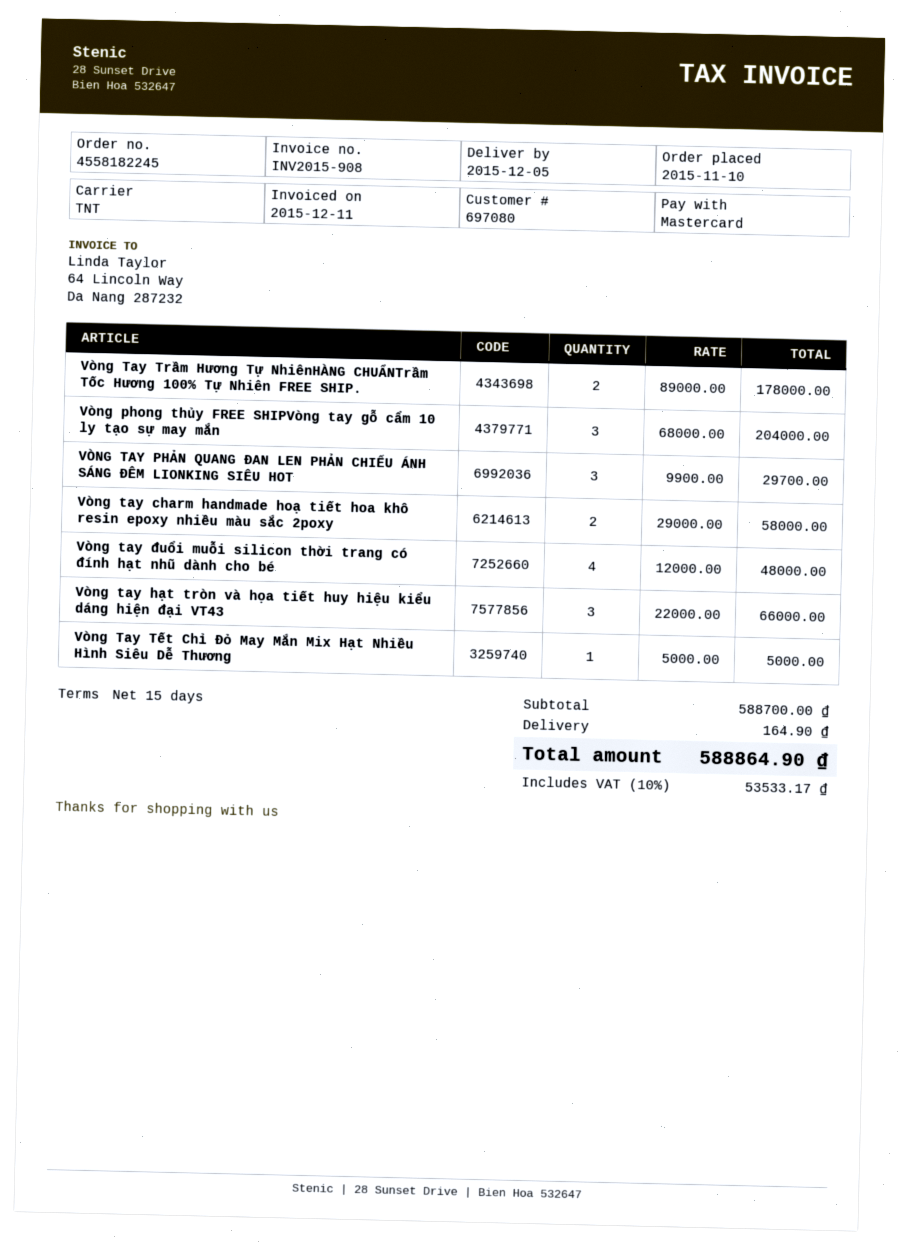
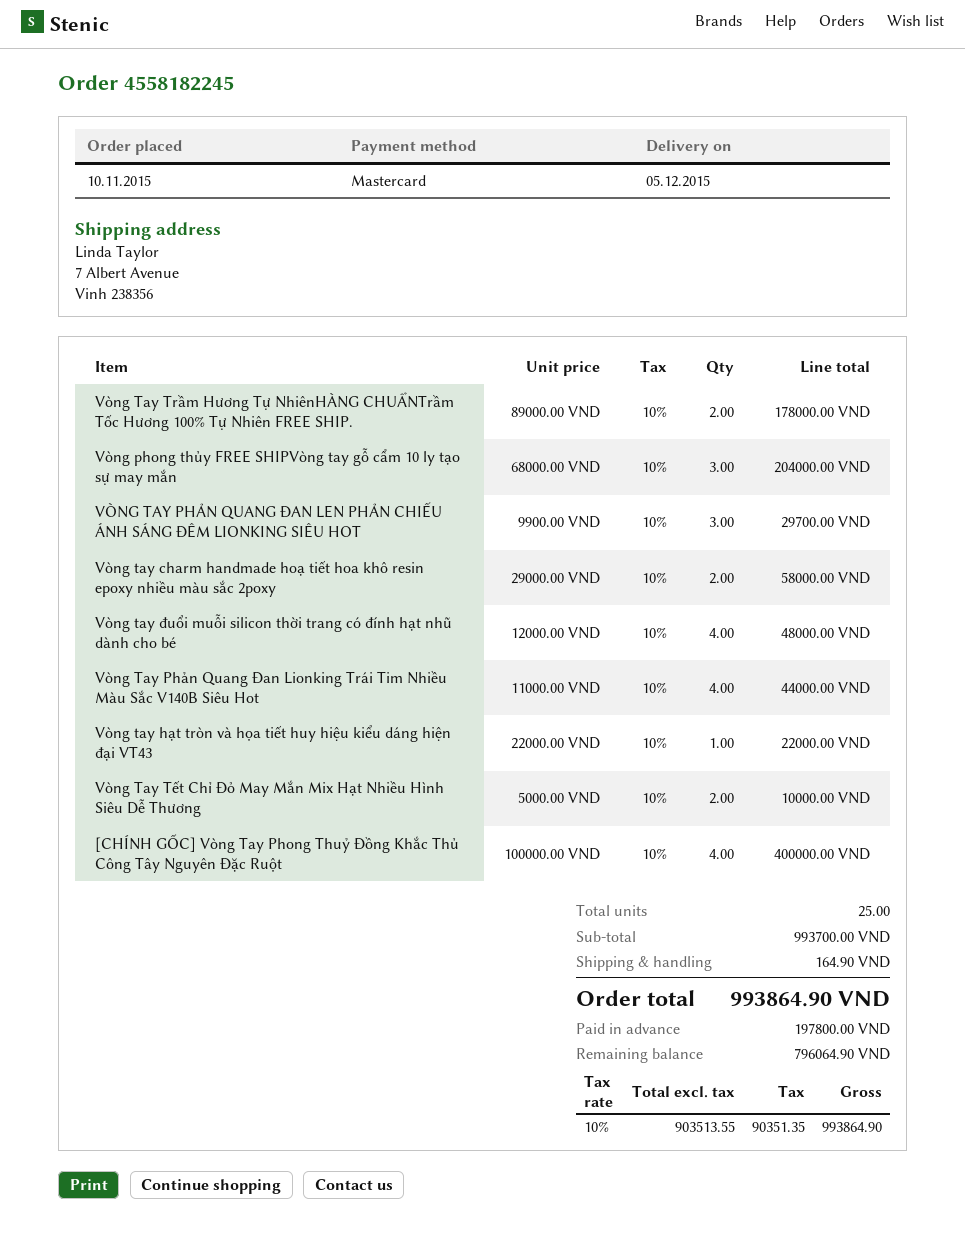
Vòng tay hạt tròn và họa tiết huy hiệu kiểu dáng hiện đại VT43: 3 x 22000.00 = 66000.00 -> 1 x 22000.00 = 22000.00
Vòng Tay Tết Chỉ Đỏ May Mắn Mix Hạt Nhiều Hình Siêu Dễ Thương: 1 x 5000.00 = 5000.00 -> 2 x 5000.00 = 10000.00
Vòng Tay Phản Quang Đan Lionking Trái Tim Nhiều Màu Sắc V140B Siêu Hot: none -> 4 x 11000.00 = 44000.00
[CHÍNH GỐC] Vòng Tay Phong Thuỷ Đồng Khắc Thủ Công Tây Nguyên Đặc Ruột: none -> 4 x 100000.00 = 400000.00
subtotal: 588700.00 -> 993700.00
tax: 10% = 53533.17 -> 10% = 90351.35
total: 588864.90 -> 993864.90

